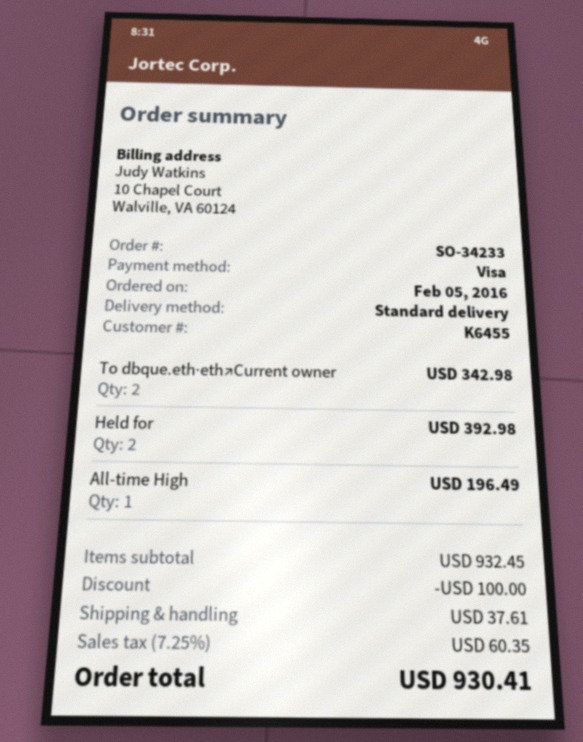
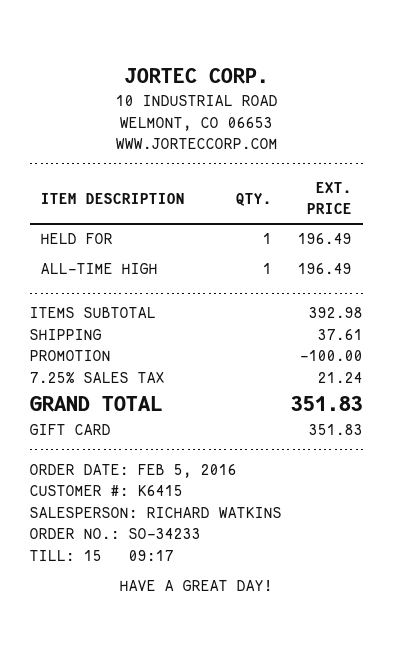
customer number: K6455 -> K6415
payment method: Visa -> gift card
To dbque.eth·eth↗Current owner: 2 for 342.98 -> none
Held for: 2 for 392.98 -> 1 for 196.49
subtotal: 932.45 -> 392.98
tax: 7.25% = 60.35 -> 7.25% = 21.24
total: 930.41 -> 351.83

